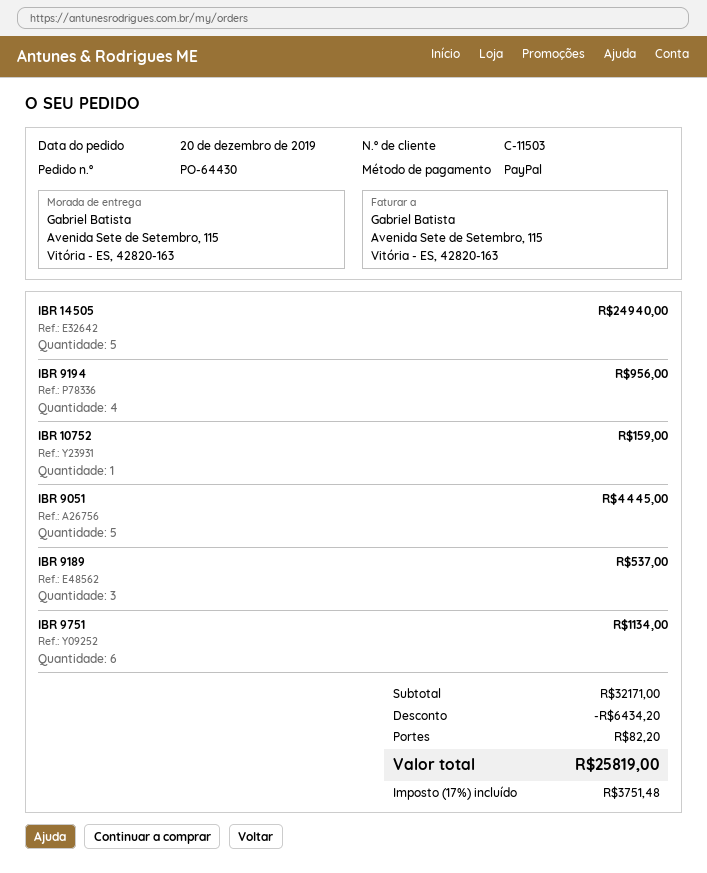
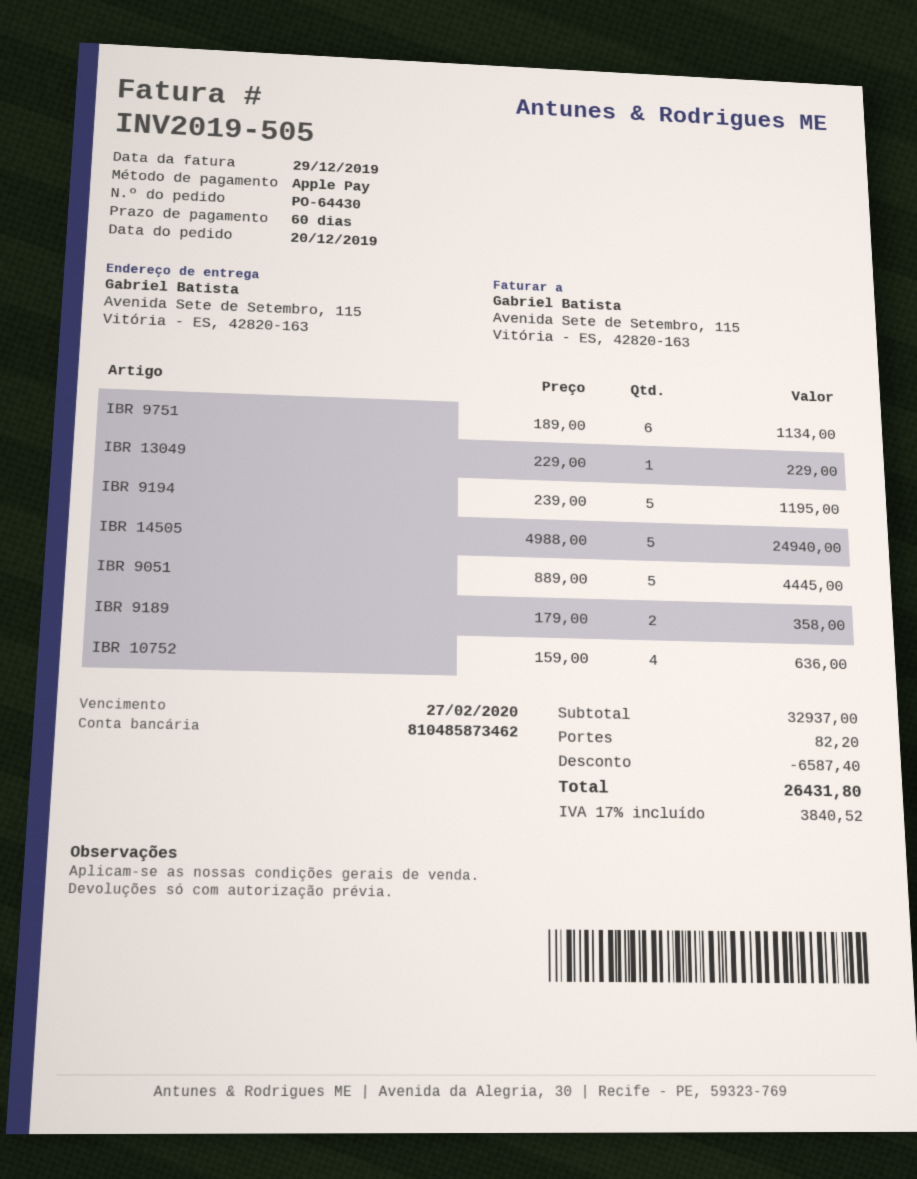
payment method: PayPal -> Apple Pay
IBR 9194: 4 for 956.00 -> 5 for 1195.00
IBR 10752: 1 for 159.00 -> 4 for 636.00
IBR 9189: 3 for 537.00 -> 2 for 358.00
IBR 13049: none -> 1 for 229.00
subtotal: 32171.00 -> 32937.00
discount: 6434.20 -> 6587.40
tax: 17% = 3751.48 -> 17% = 3840.52
total: 25819.00 -> 26431.80

